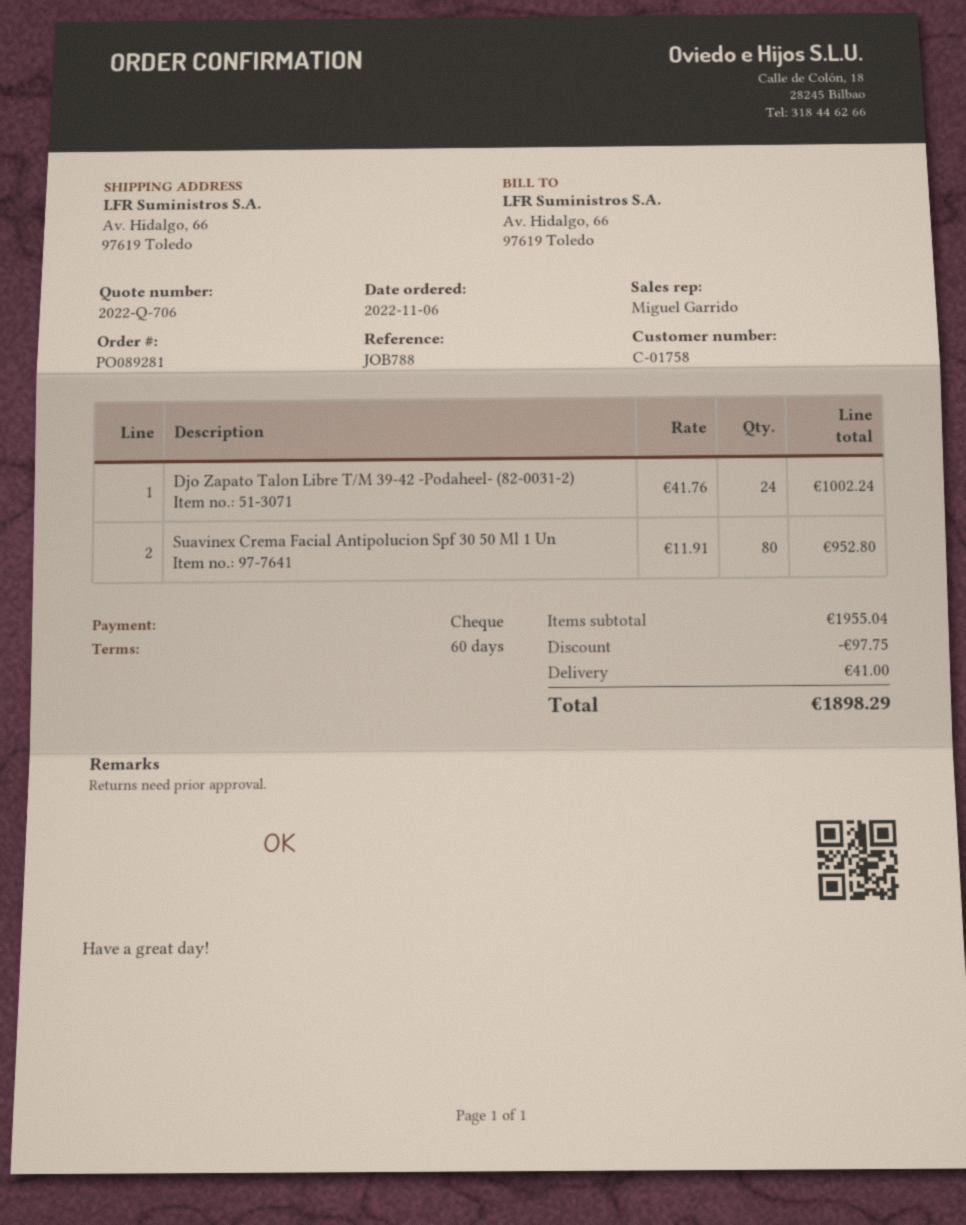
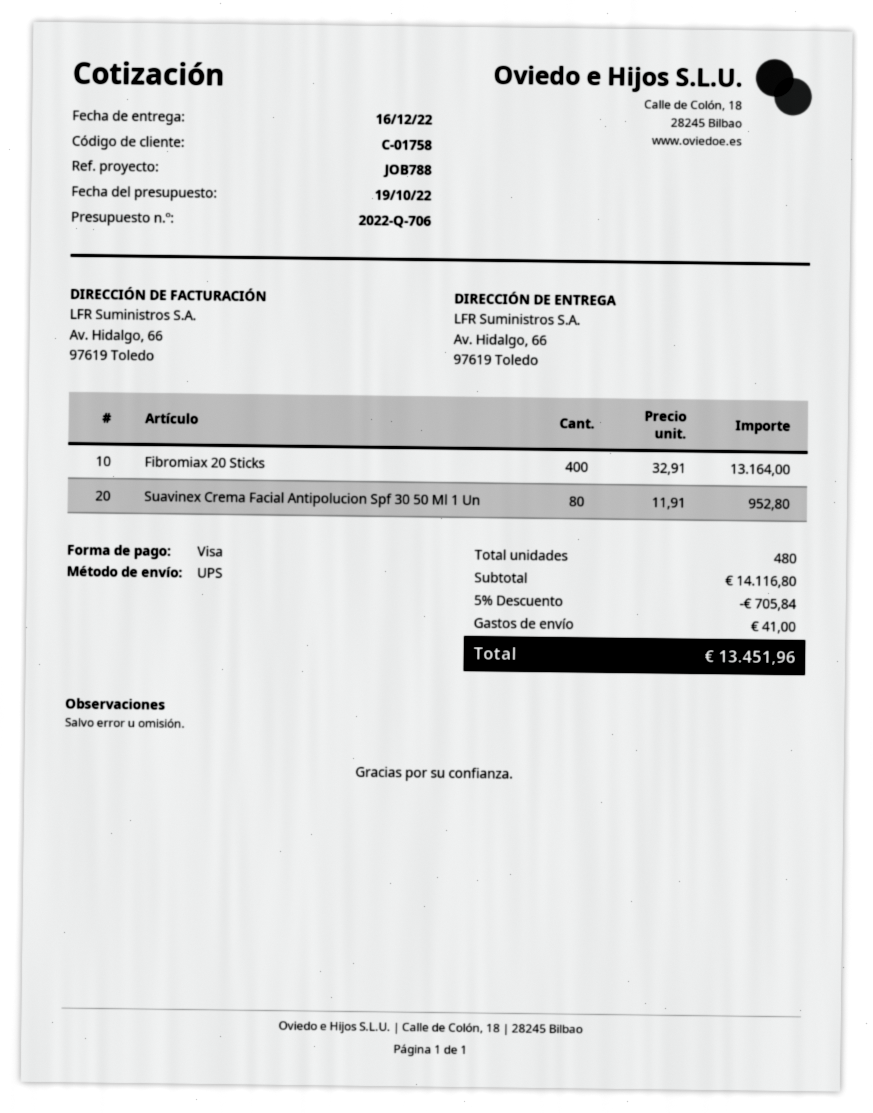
payment method: cheque -> Visa
Djo Zapato Talon Libre T/M 39-42 -Podaheel- (82-0031-2): 24 x 41.76 = 1002.24 -> none
Fibromiax 20 Sticks: none -> 400 x 32.91 = 13164.00
subtotal: 1955.04 -> 14116.80
discount: 97.75 -> 705.84
total: 1898.29 -> 13451.96

